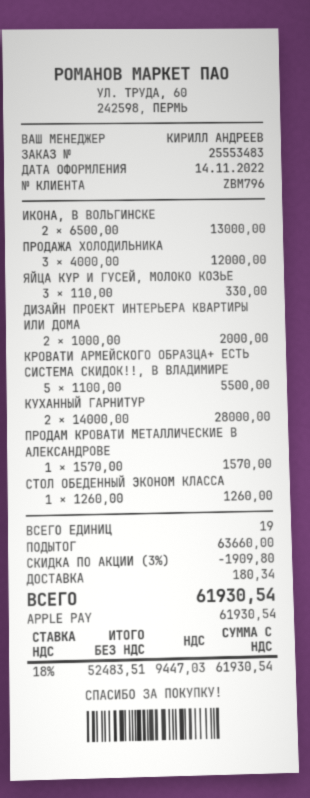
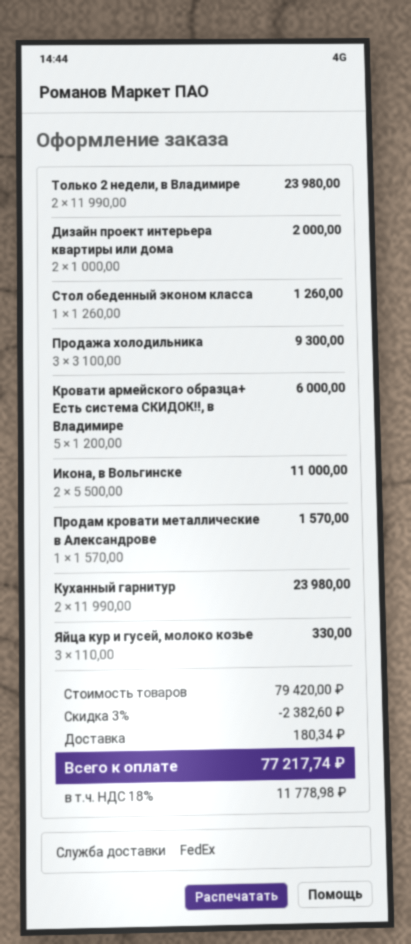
ИКОНА, В ВОЛЬГИНСКЕ: 2 x 6500.00 = 13000.00 -> 2 x 5500.00 = 11000.00
ПРОДАЖА ХОЛОДИЛЬНИКА: 3 x 4000.00 = 12000.00 -> 3 x 3100.00 = 9300.00
КРОВАТИ АРМЕЙСКОГО ОБРАЗЦА+ ЕСТЬ СИСТЕМА СКИДОК!!, В ВЛАДИМИРЕ: 5 x 1100.00 = 5500.00 -> 5 x 1200.00 = 6000.00
КУХАННЫЙ ГАРНИТУР: 2 x 14000.00 = 28000.00 -> 2 x 11990.00 = 23980.00
Только 2 недели, в Владимире: none -> 2 x 11990.00 = 23980.00
subtotal: 63660.00 -> 79420.00
discount: 3% = 1909.80 -> 3% = 2382.60
tax: 18% = 9447.03 -> 18% = 11778.98
total: 61930.54 -> 77217.74

